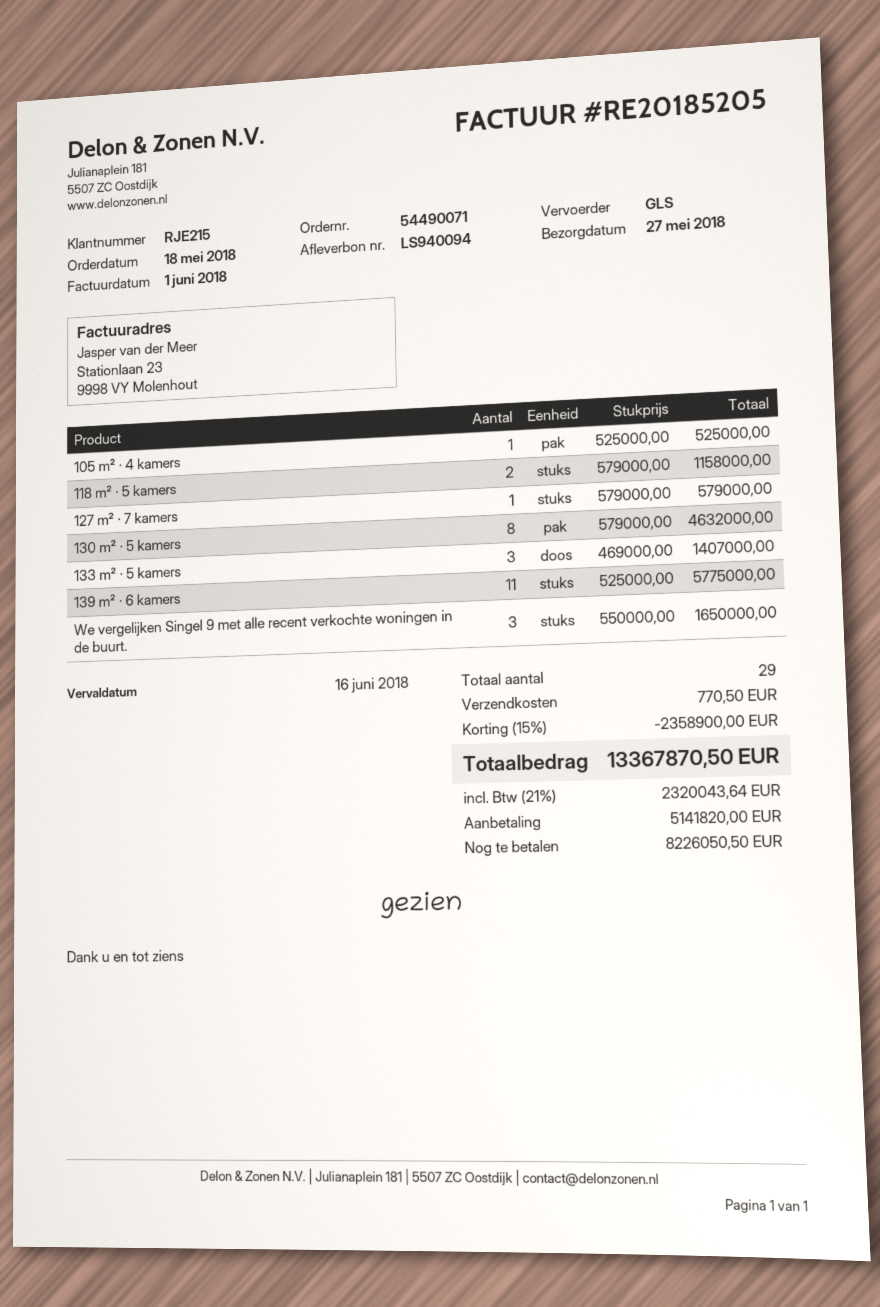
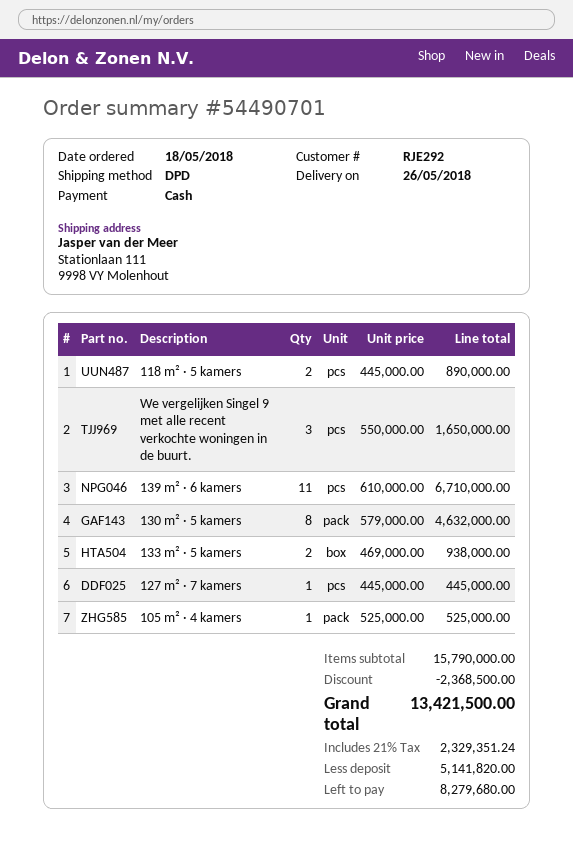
order number: 54490071 -> 54490701
delivery date: 2018-05-27 -> 2018-05-26
customer number: RJE215 -> RJE292
shipping method: GLS -> DPD
118 m² · 5 kamers: 2 x 579000.00 = 1158000.00 -> 2 x 445000.00 = 890000.00
127 m² · 7 kamers: 1 x 579000.00 = 579000.00 -> 1 x 445000.00 = 445000.00
133 m² · 5 kamers: 3 x 469000.00 = 1407000.00 -> 2 x 469000.00 = 938000.00
139 m² · 6 kamers: 11 x 525000.00 = 5775000.00 -> 11 x 610000.00 = 6710000.00
discount: 2358900.00 -> 2368500.00
shipping: 770.50 -> none
tax: 21% = 2320043.64 -> 21% = 2329351.24
total: 13367870.50 -> 13421500.00
balance: 8226050.50 -> 8279680.00

